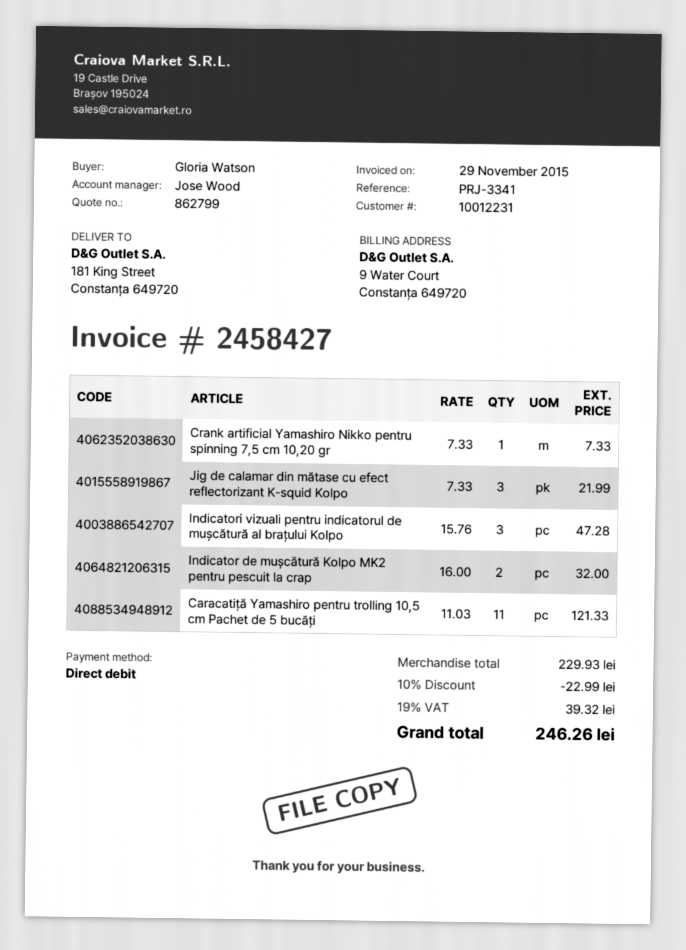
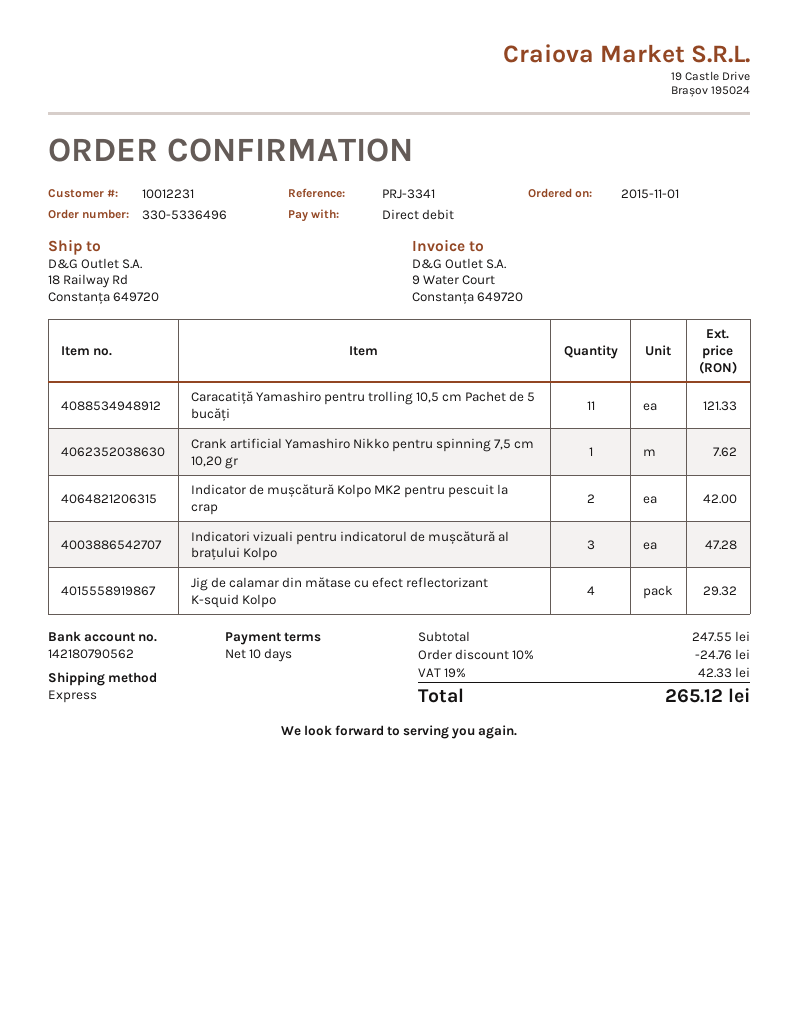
ship to: 181 King Street, Constanța 649720 -> 18 Railway Rd, Constanța 649720
Crank artificial Yamashiro Nikko pentru spinning 7,5 cm 10,20 gr: 1 for 7.33 -> 1 for 7.62
Jig de calamar din mătase cu efect reflectorizant K-squid Kolpo: 3 for 21.99 -> 4 for 29.32
Indicator de mușcătură Kolpo MK2 pentru pescuit la crap: 2 for 32.00 -> 2 for 42.00
subtotal: 229.93 -> 247.55
discount: 10% = 22.99 -> 10% = 24.76
tax: 19% = 39.32 -> 19% = 42.33
total: 246.26 -> 265.12

